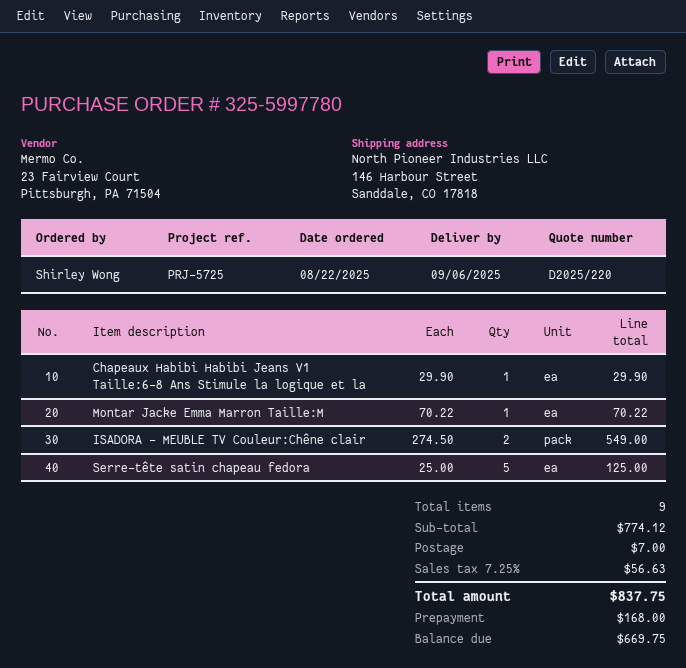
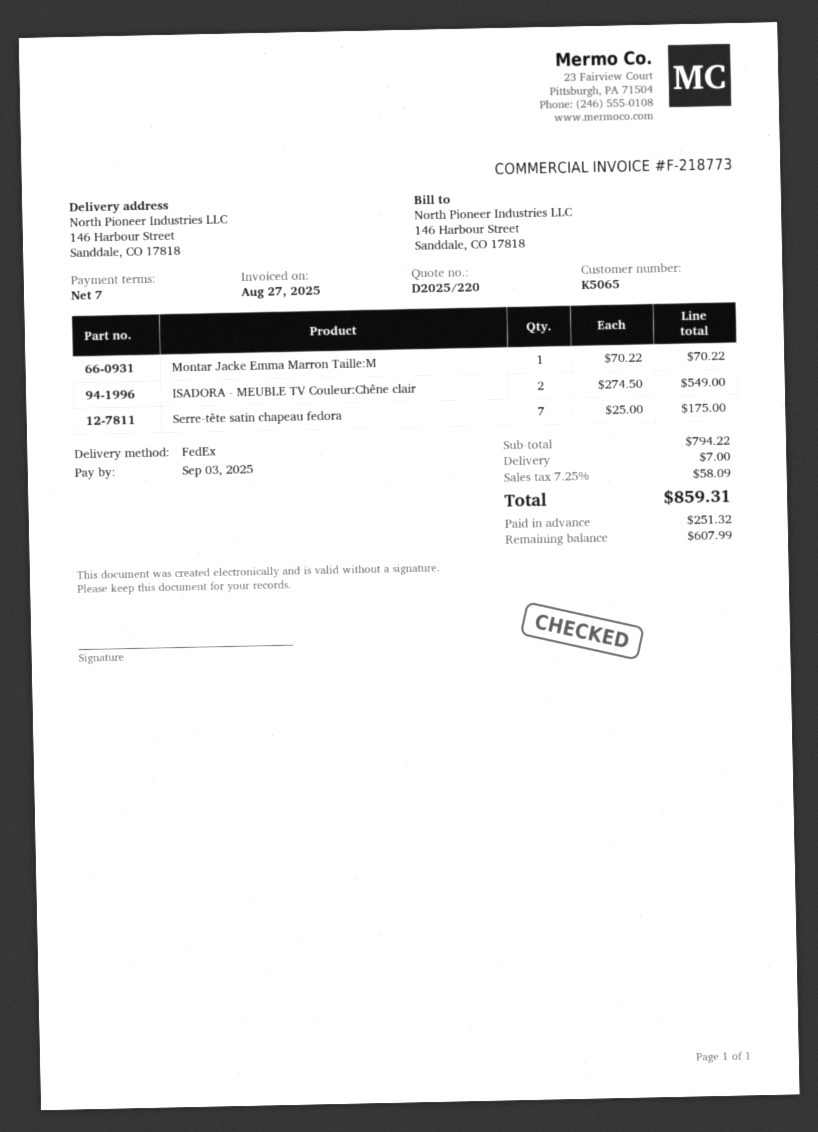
Chapeaux Habibi Habibi Jeans V1 Taille:6-8 Ans Stimule la logique et la: 1 x 29.90 = 29.90 -> none
Serre-tête satin chapeau fedora: 5 x 25.00 = 125.00 -> 7 x 25.00 = 175.00
subtotal: 774.12 -> 794.22
tax: 7.25% = 56.63 -> 7.25% = 58.09
total: 837.75 -> 859.31
deposit: 168.00 -> 251.32
balance: 669.75 -> 607.99

